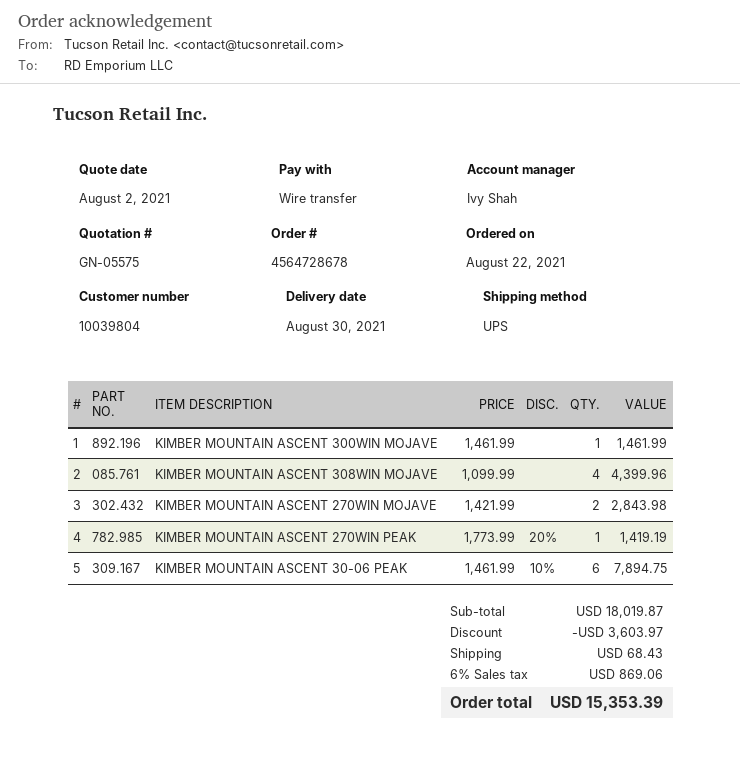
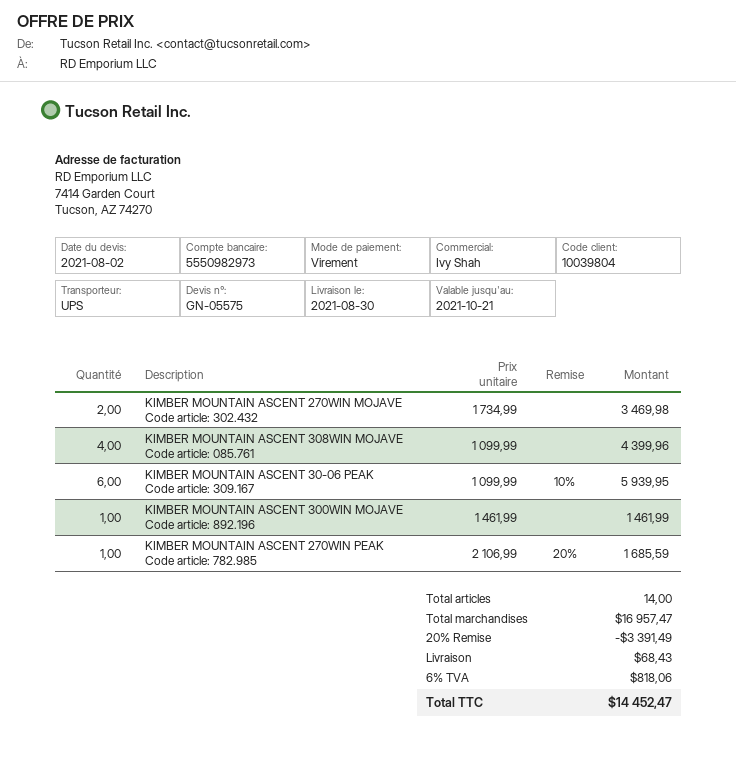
KIMBER MOUNTAIN ASCENT 270WIN MOJAVE: 2 x 1421.99 = 2843.98 -> 2 x 1734.99 = 3469.98
KIMBER MOUNTAIN ASCENT 270WIN PEAK: 1 x 1773.99 - 20% = 1419.19 -> 1 x 2106.99 - 20% = 1685.59
KIMBER MOUNTAIN ASCENT 30-06 PEAK: 6 x 1461.99 - 10% = 7894.75 -> 6 x 1099.99 - 10% = 5939.95
subtotal: 18019.87 -> 16957.47
discount: 3603.97 -> 3391.49
tax: 6% = 869.06 -> 6% = 818.06
total: 15353.39 -> 14452.47

